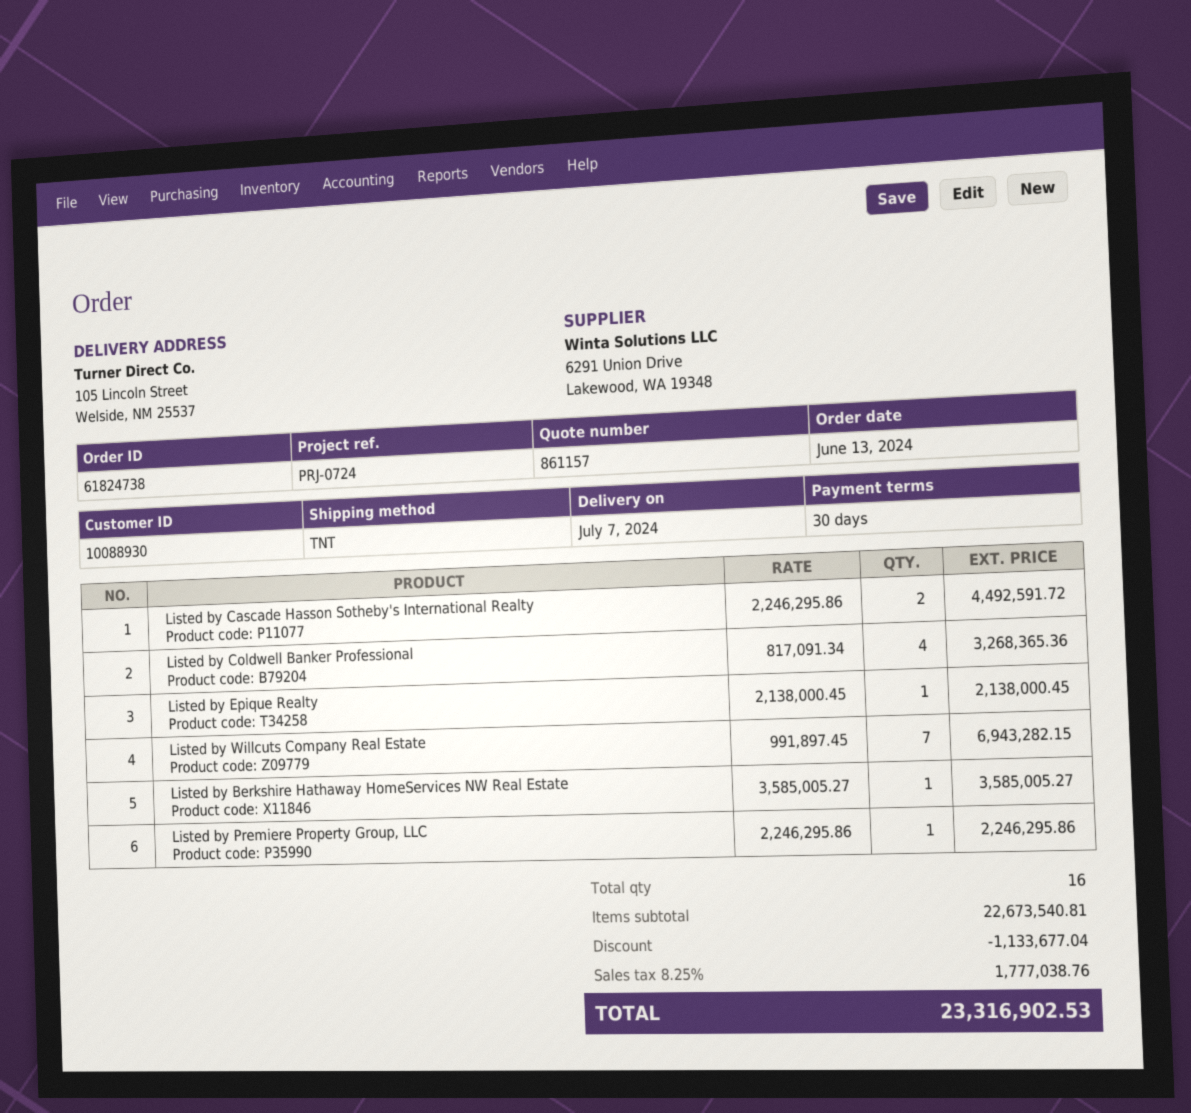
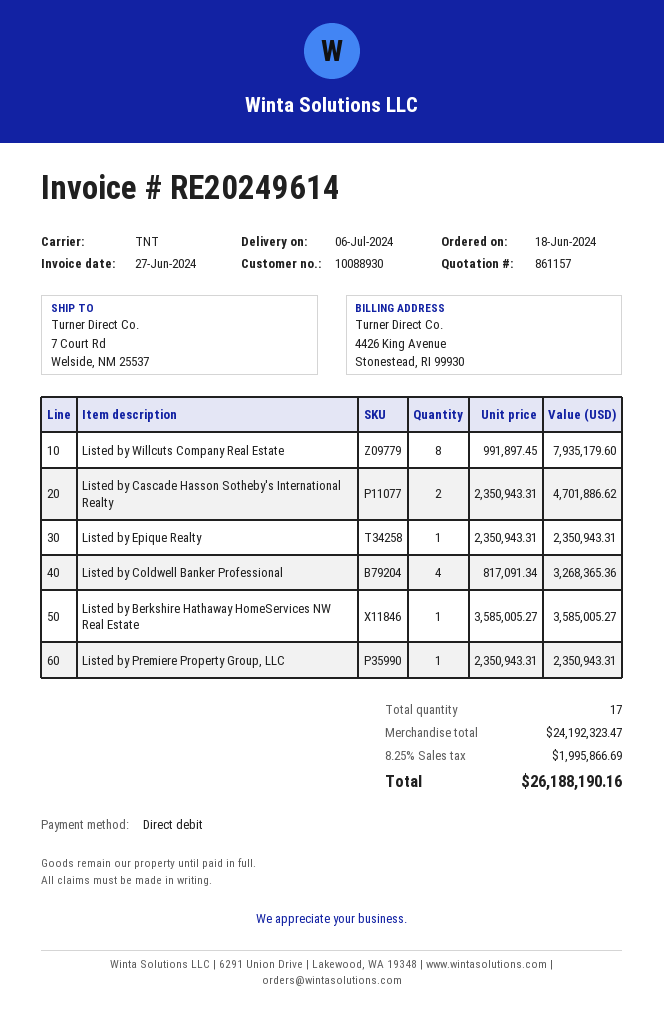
order date: 2024-06-13 -> 2024-06-18
delivery date: 2024-07-07 -> 2024-07-06
ship to: 105 Lincoln Street, Welside, NM 25537 -> 7 Court Rd, Welside, NM 25537
Listed by Cascade Hasson Sotheby's International Realty: 2 x 2246295.86 = 4492591.72 -> 2 x 2350943.31 = 4701886.62
Listed by Epique Realty: 1 x 2138000.45 = 2138000.45 -> 1 x 2350943.31 = 2350943.31
Listed by Willcuts Company Real Estate: 7 x 991897.45 = 6943282.15 -> 8 x 991897.45 = 7935179.60
Listed by Premiere Property Group, LLC: 1 x 2246295.86 = 2246295.86 -> 1 x 2350943.31 = 2350943.31
total quantity: 16 -> 17
subtotal: 22673540.81 -> 24192323.47
discount: 1133677.04 -> none
tax: 8.25% = 1777038.76 -> 8.25% = 1995866.69
total: 23316902.53 -> 26188190.16

